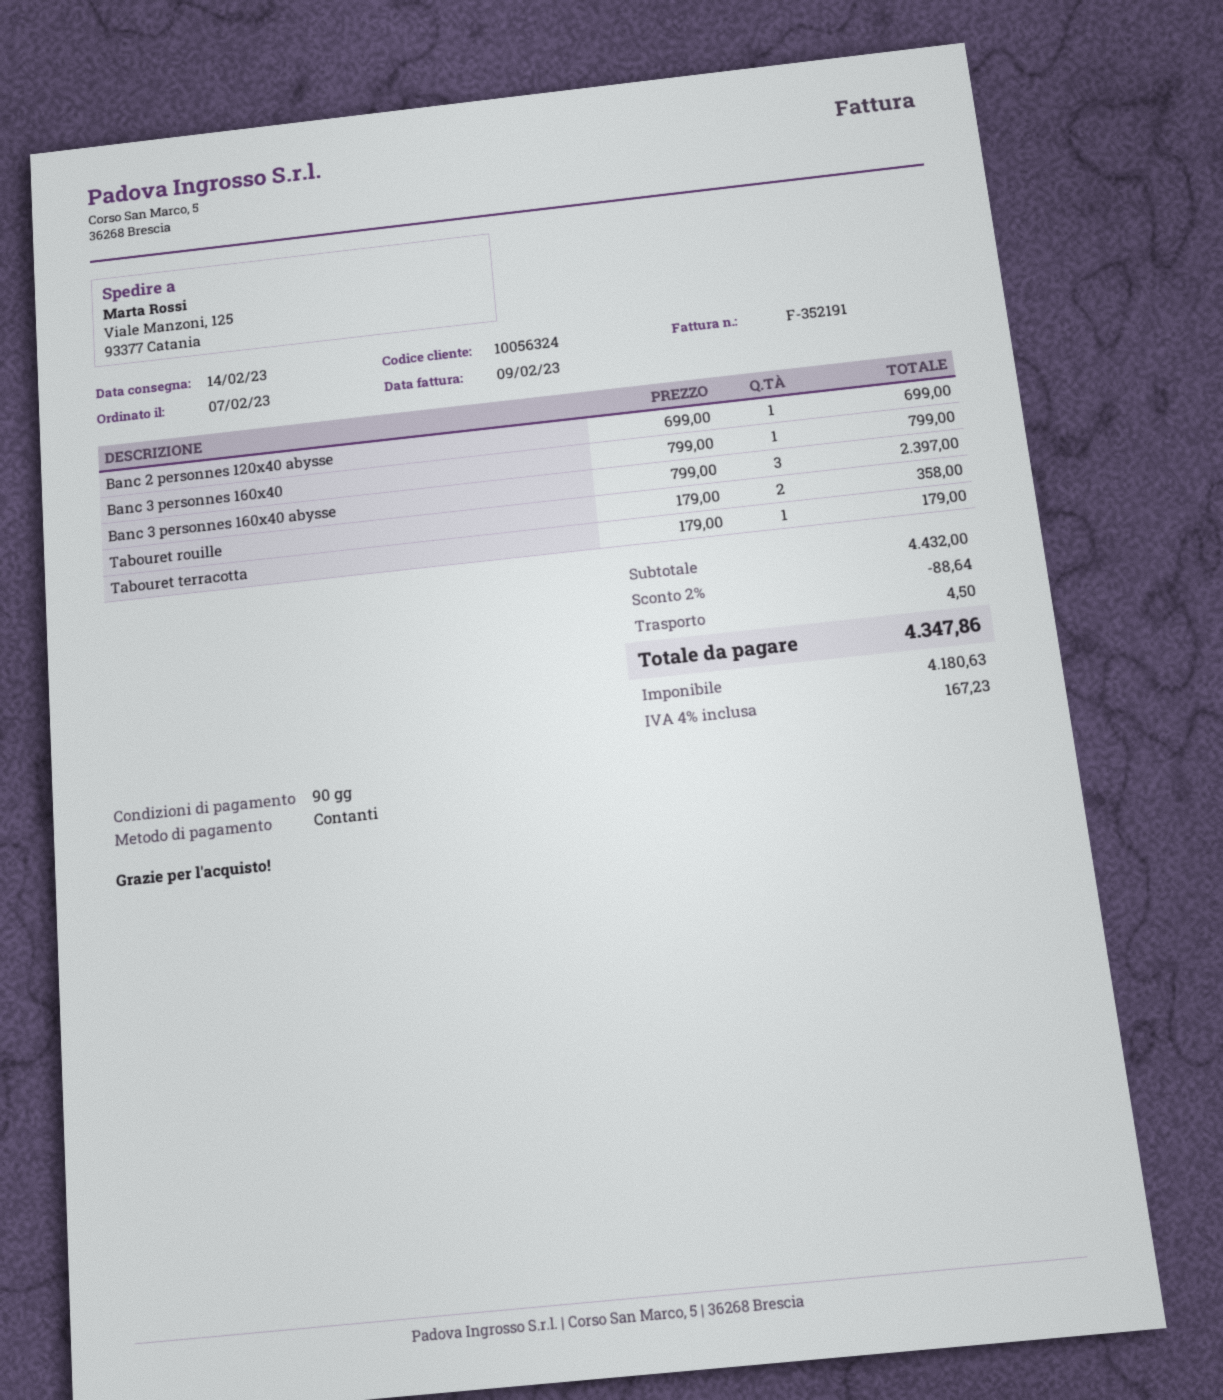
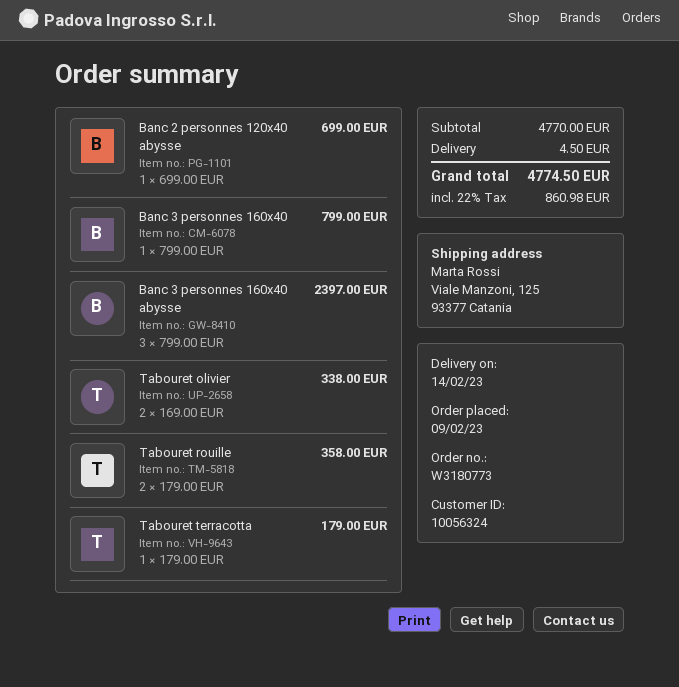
order date: 2023-02-07 -> 2023-02-09
Tabouret olivier: none -> 2 x 169.00 = 338.00
subtotal: 4432.00 -> 4770.00
discount: 2% = 88.64 -> none
tax: 4% = 167.23 -> 22% = 860.98
total: 4347.86 -> 4774.50

